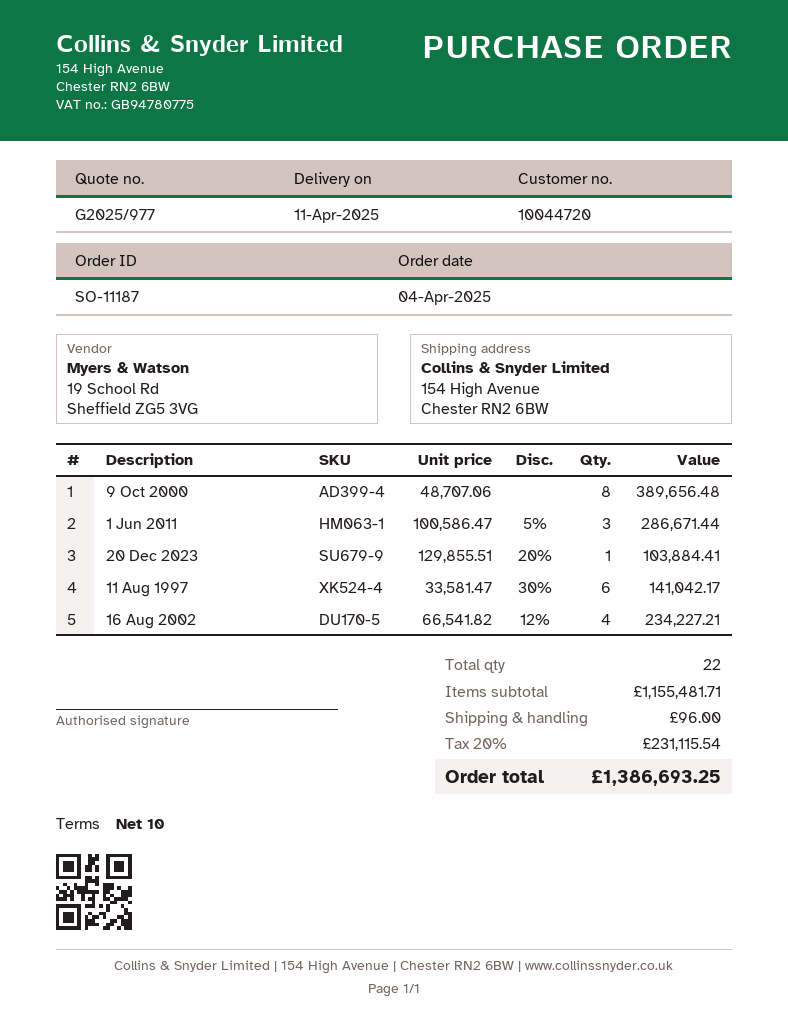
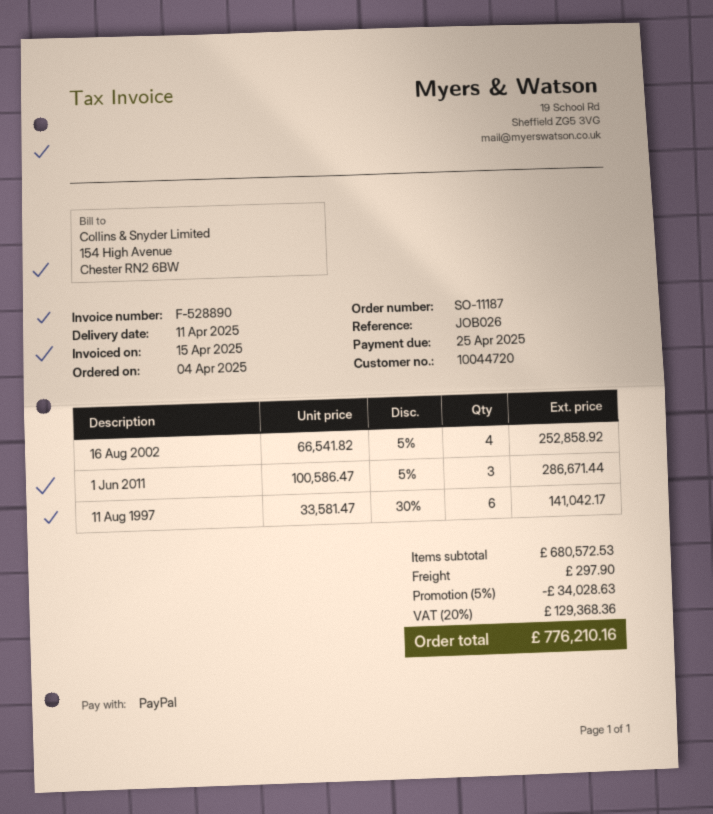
9 Oct 2000: 8 x 48707.06 = 389656.48 -> none
20 Dec 2023: 1 x 129855.51 - 20% = 103884.41 -> none
16 Aug 2002: 4 x 66541.82 - 12% = 234227.21 -> 4 x 66541.82 - 5% = 252858.92
subtotal: 1155481.71 -> 680572.53
discount: none -> 5% = 34028.63
shipping: 96.00 -> 297.90
tax: 20% = 231115.54 -> 20% = 129368.36
total: 1386693.25 -> 776210.16

